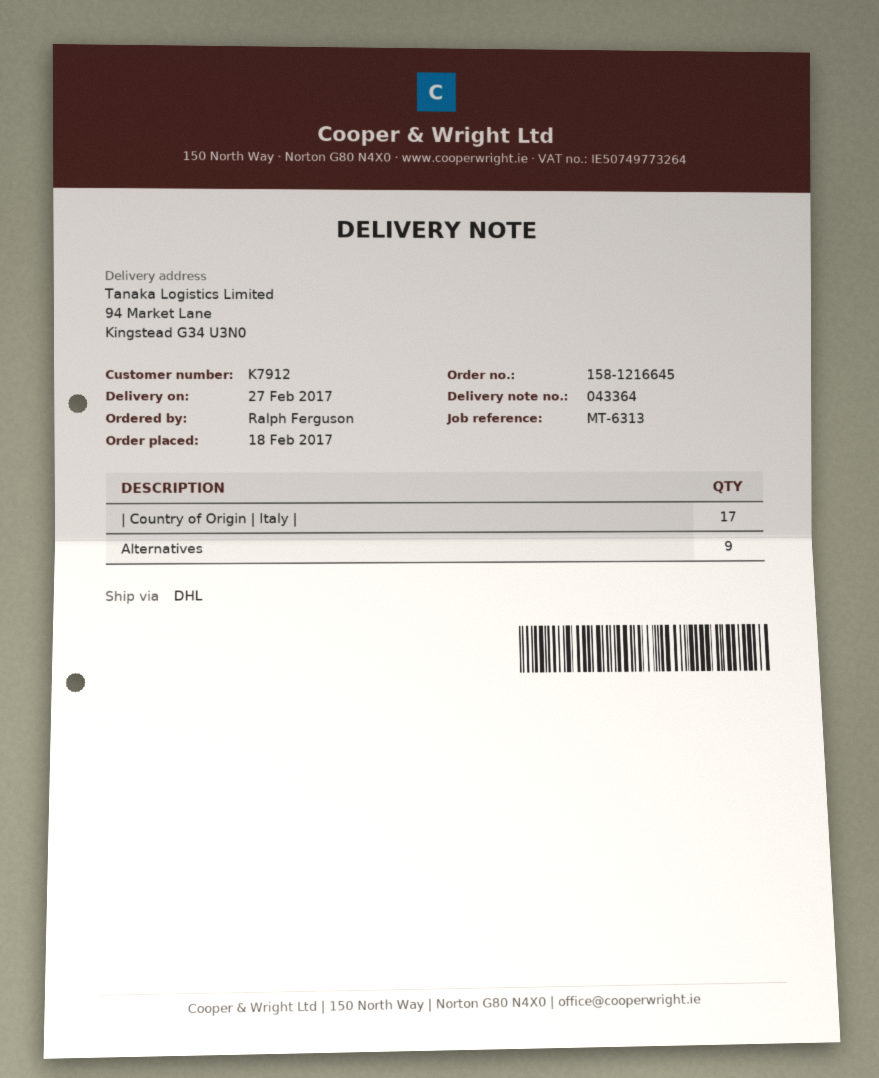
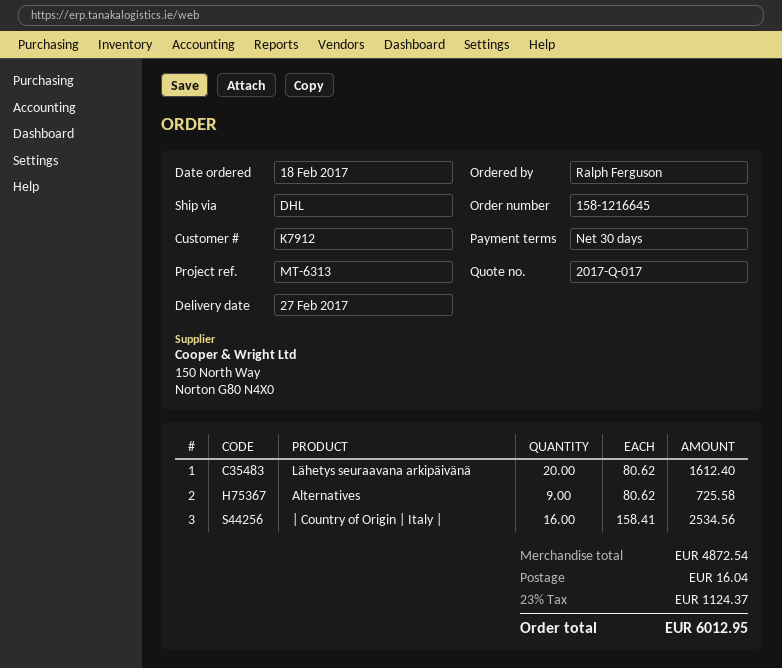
| Country of Origin | Italy |: 17 -> 16
Lähetys seuraavana arkipäivänä: none -> 20

